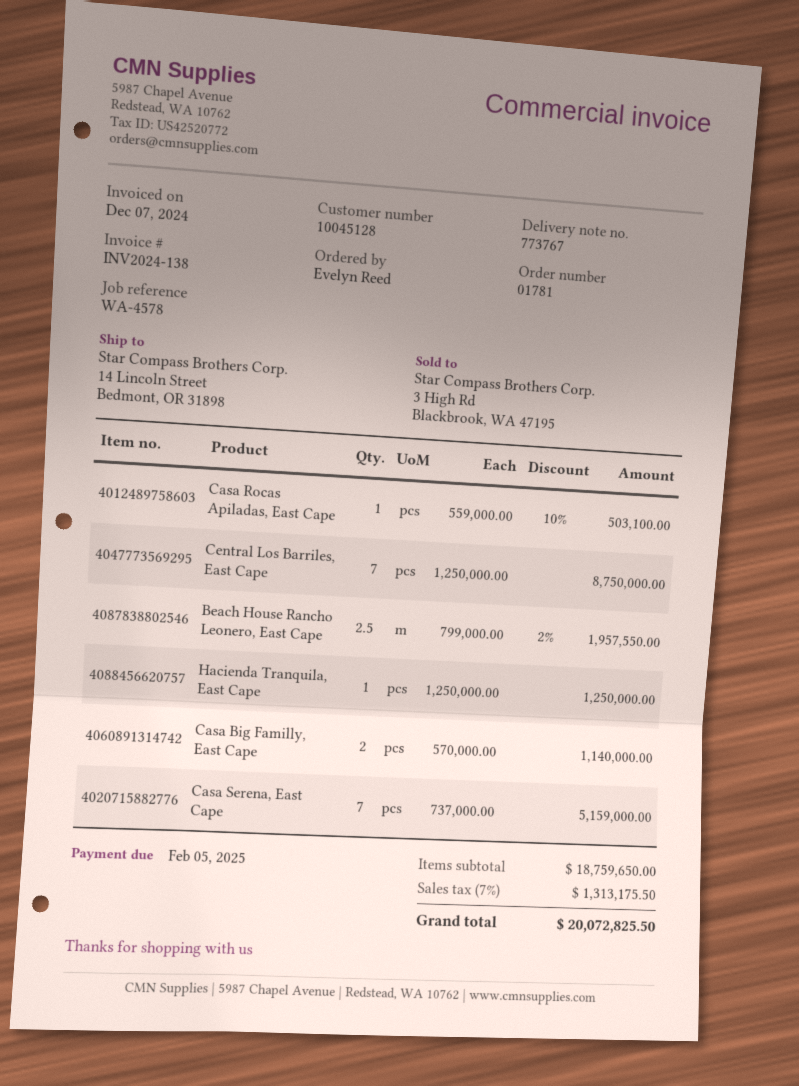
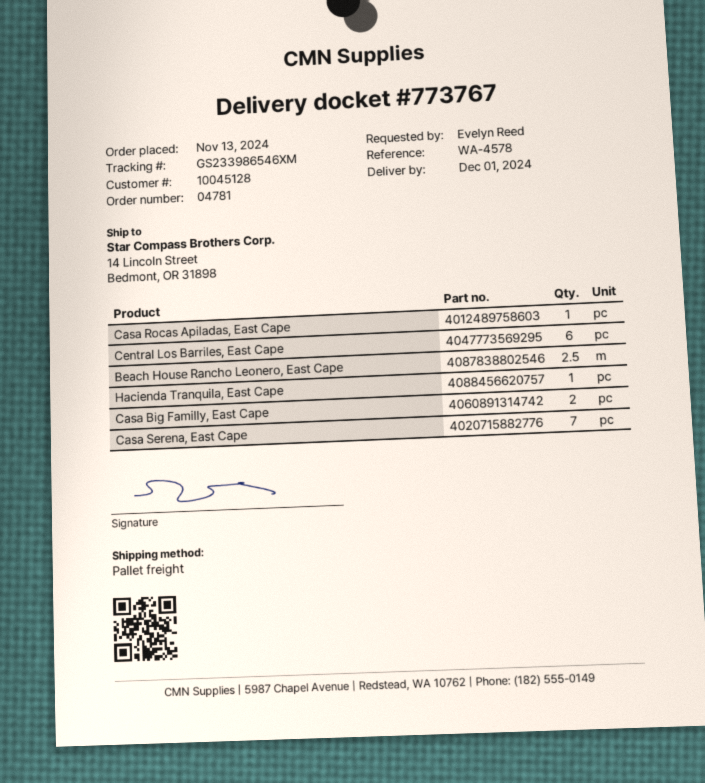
order number: 01781 -> 04781
Central Los Barriles, East Cape: 7 -> 6

